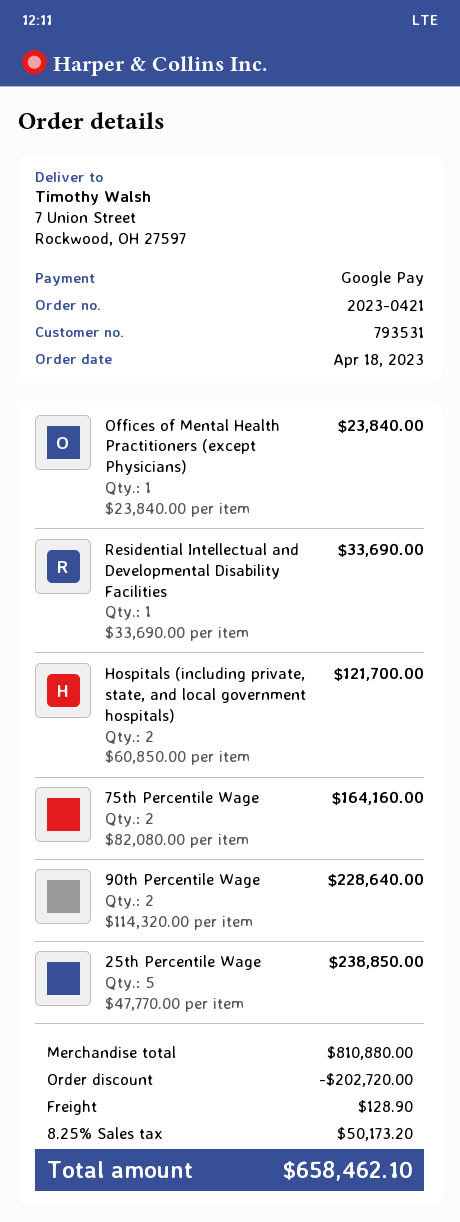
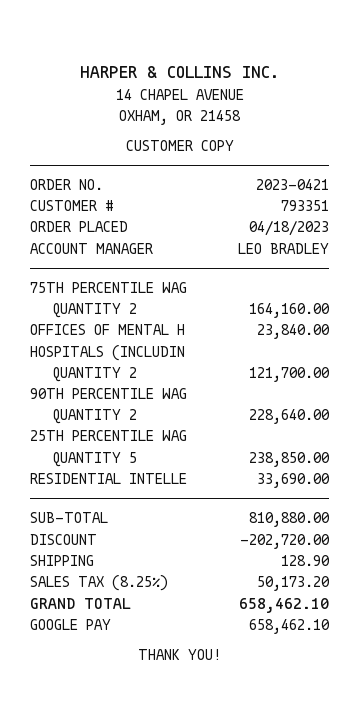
customer number: 793531 -> 793351

